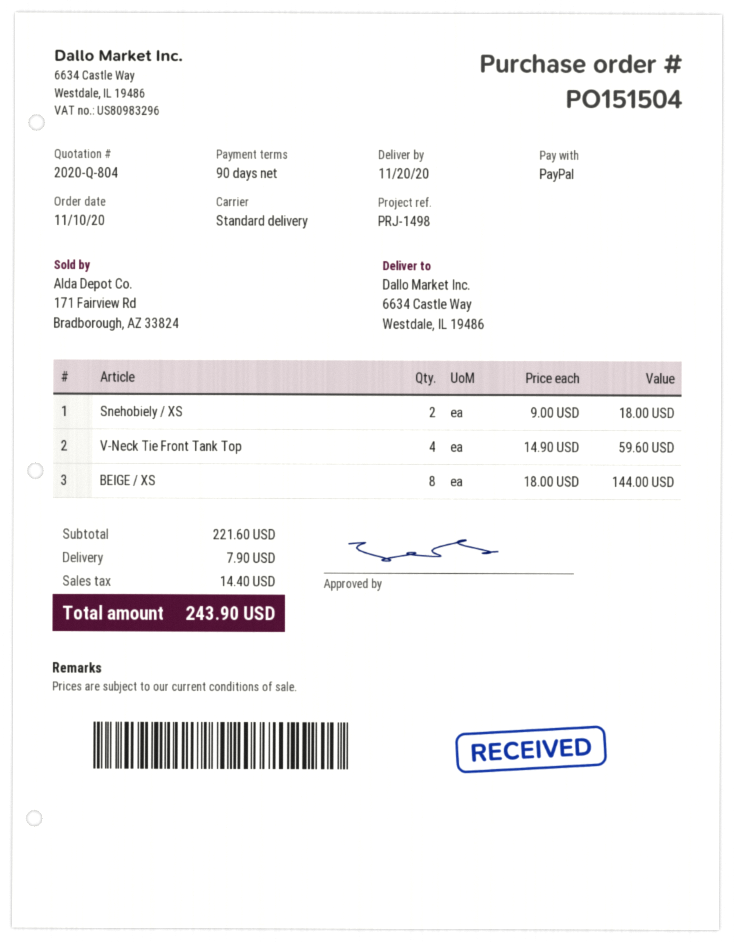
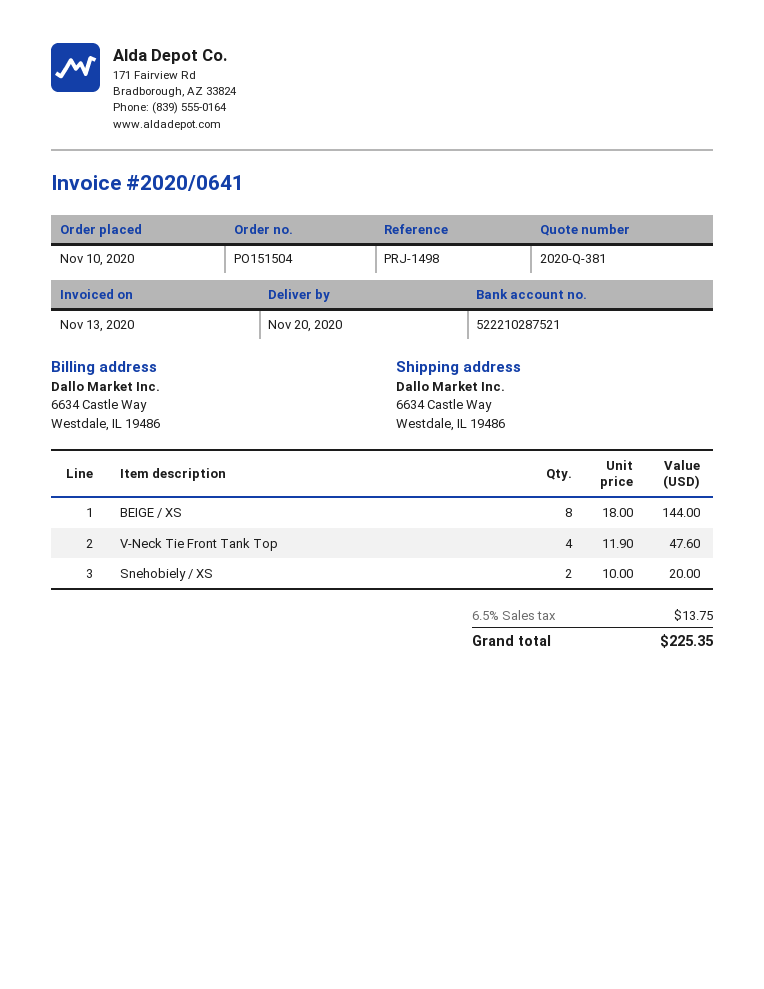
quote number: 2020-Q-804 -> 2020-Q-381
Snehobiely / XS: 2 x 9.00 = 18.00 -> 2 x 10.00 = 20.00
V-Neck Tie Front Tank Top: 4 x 14.90 = 59.60 -> 4 x 11.90 = 47.60
shipping: 7.90 -> none
tax: 14.40 -> 13.75
total: 243.90 -> 225.35

